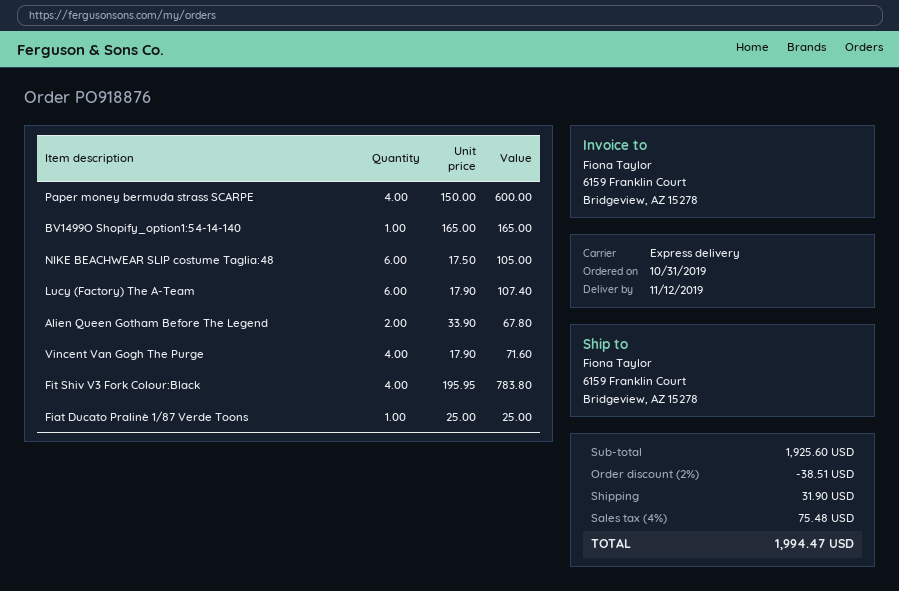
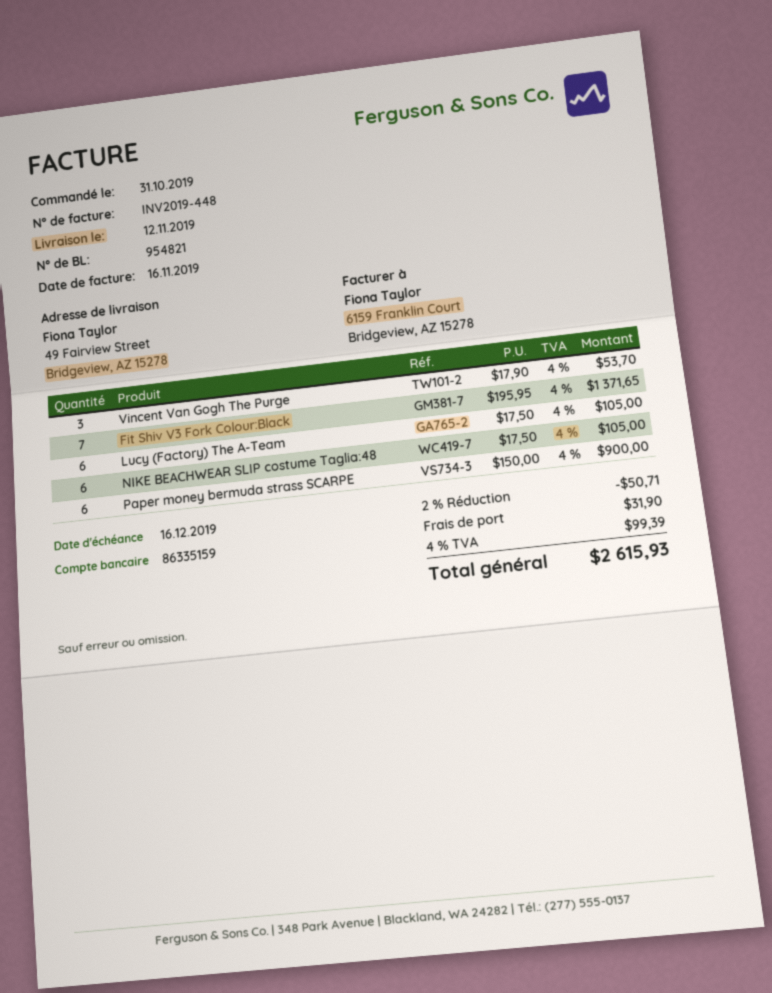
ship to: 6159 Franklin Court, Bridgeview, AZ 15278 -> 49 Fairview Street, Bridgeview, AZ 15278
Paper money bermuda strass SCARPE: 4 x 150.00 = 600.00 -> 6 x 150.00 = 900.00
BV1499O Shopify_option1:54-14-140: 1 x 165.00 = 165.00 -> none
Lucy (Factory) The A-Team: 6 x 17.90 = 107.40 -> 6 x 17.50 = 105.00
Alien Queen Gotham Before The Legend: 2 x 33.90 = 67.80 -> none
Vincent Van Gogh The Purge: 4 x 17.90 = 71.60 -> 3 x 17.90 = 53.70
Fit Shiv V3 Fork Colour:Black: 4 x 195.95 = 783.80 -> 7 x 195.95 = 1371.65
Fiat Ducato Pralinè 1/87 Verde Toons: 1 x 25.00 = 25.00 -> none
discount: 2% = 38.51 -> 2% = 50.71
tax: 4% = 75.48 -> 4% = 99.39
total: 1994.47 -> 2615.93

